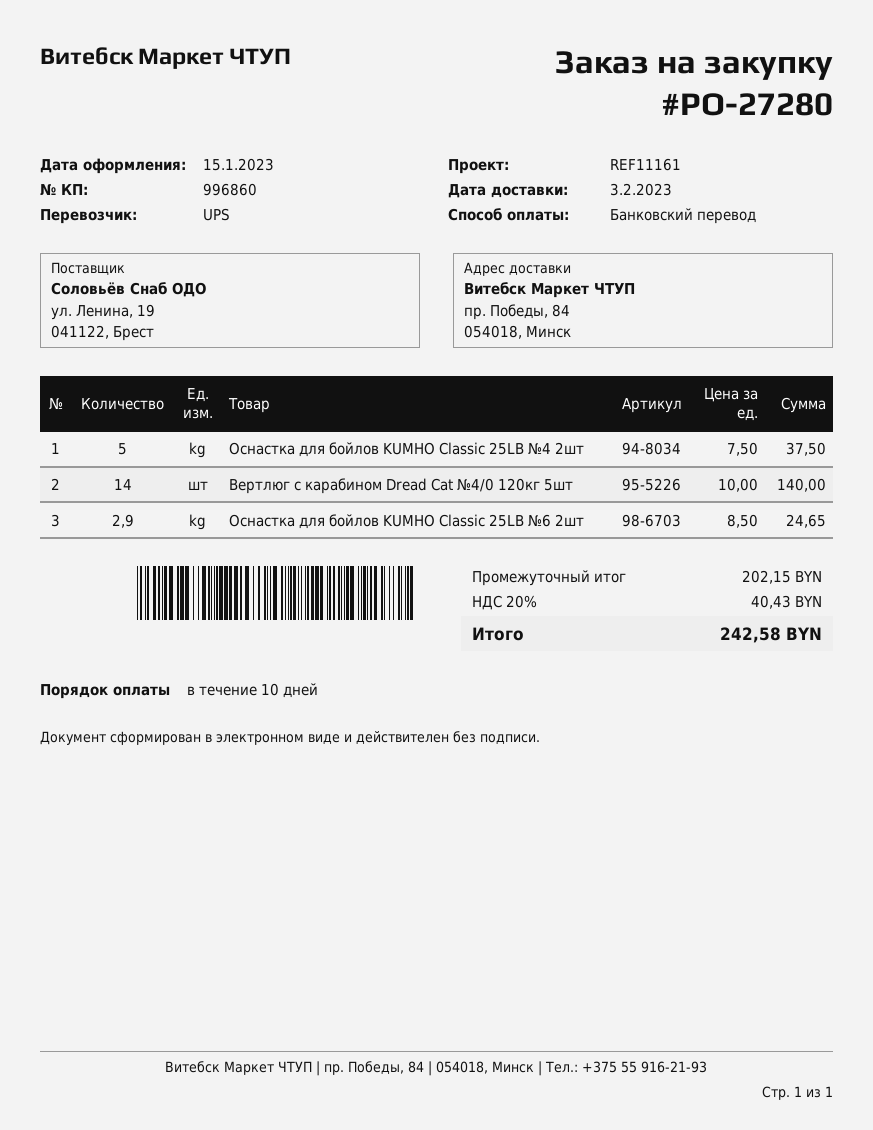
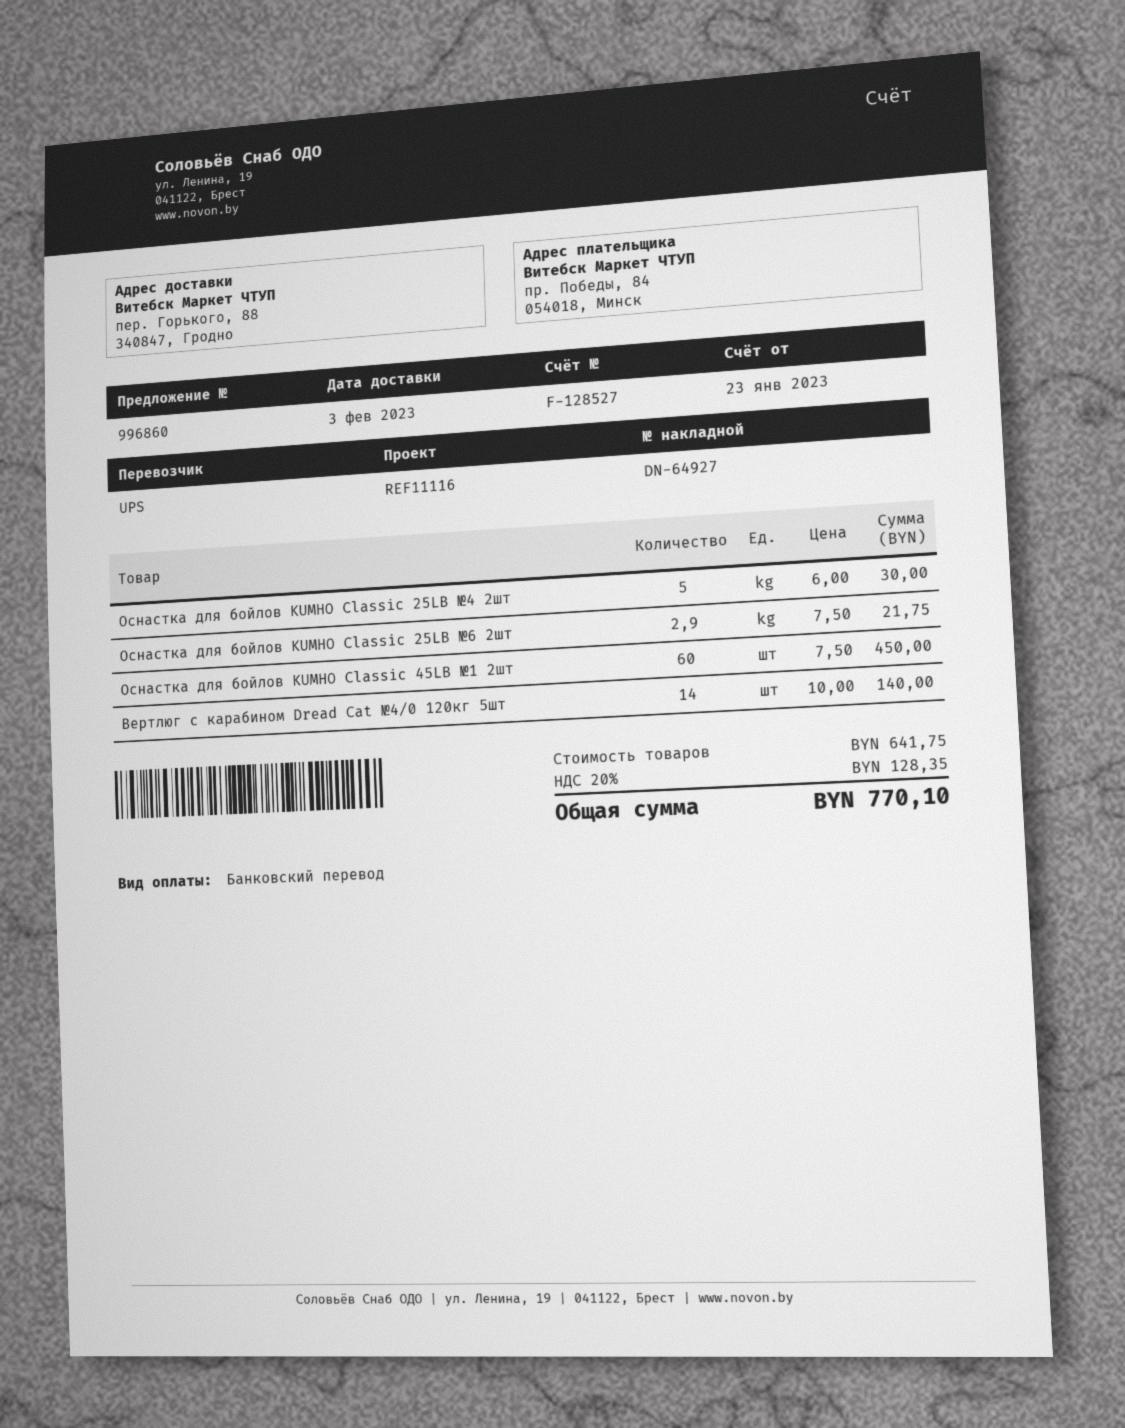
reference: REF11161 -> REF11116
ship to: пр. Победы, 84, 054018, Минск -> пер. Горького, 88, 340847, Гродно
Оснастка для бойлов KUMHO Classic 25LB №4 2шт: 5 x 7.50 = 37.50 -> 5 x 6.00 = 30.00
Оснастка для бойлов KUMHO Classic 25LB №6 2шт: 2.9 x 8.50 = 24.65 -> 2.9 x 7.50 = 21.75
Оснастка для бойлов KUMHO Classic 45LB №1 2шт: none -> 60 x 7.50 = 450.00
subtotal: 202.15 -> 641.75
tax: 20% = 40.43 -> 20% = 128.35
total: 242.58 -> 770.10

